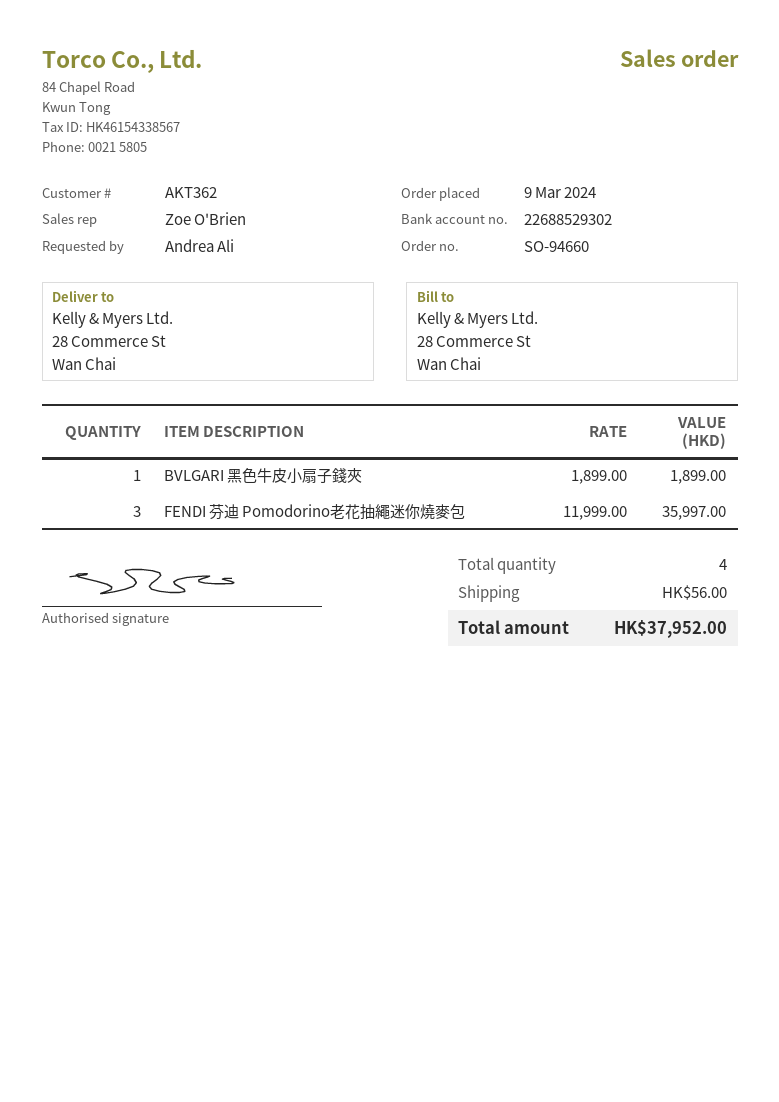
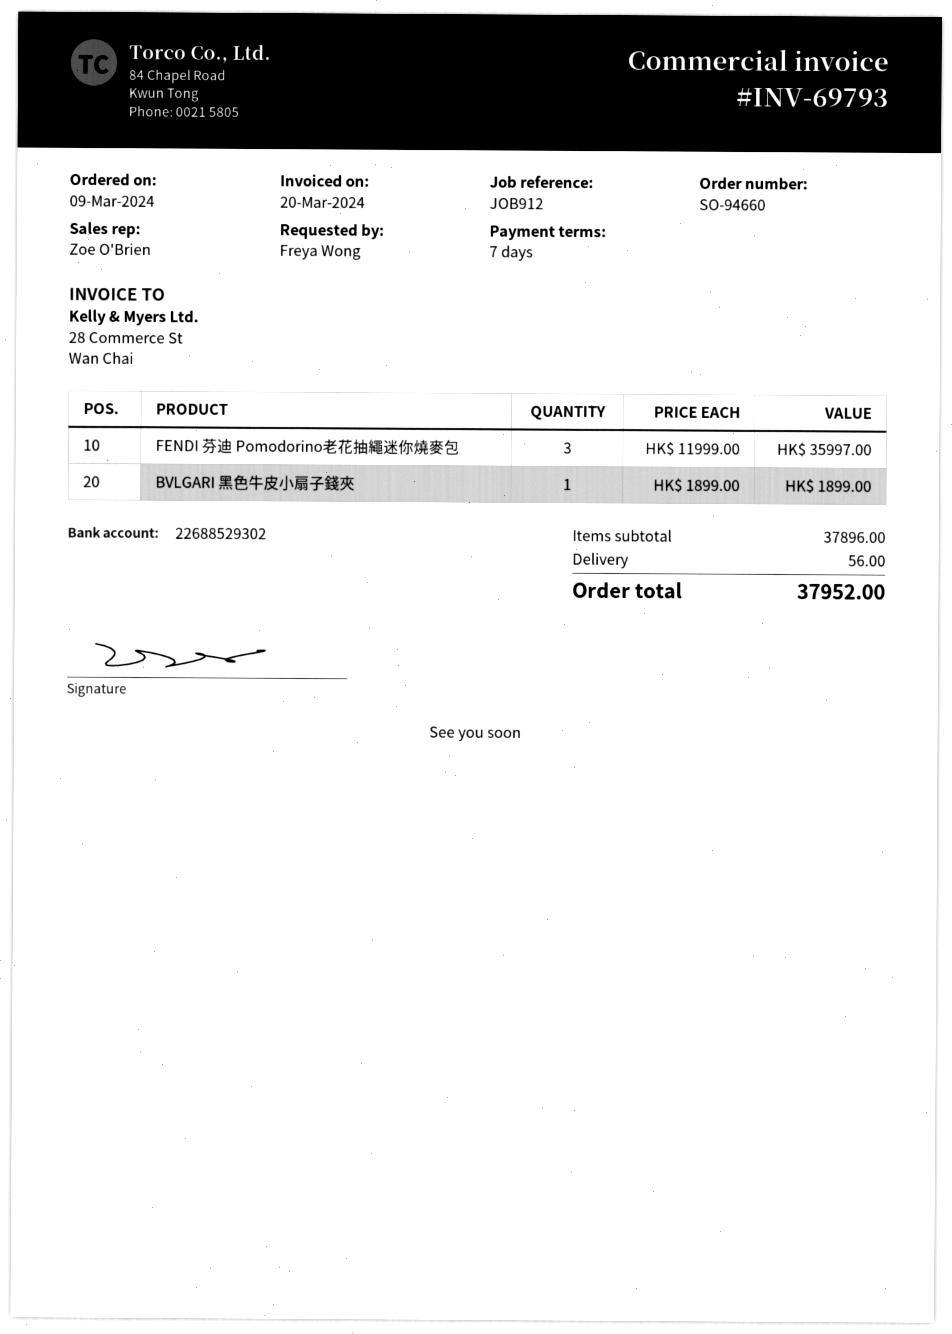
ordered by: Andrea Ali -> Freya Wong

